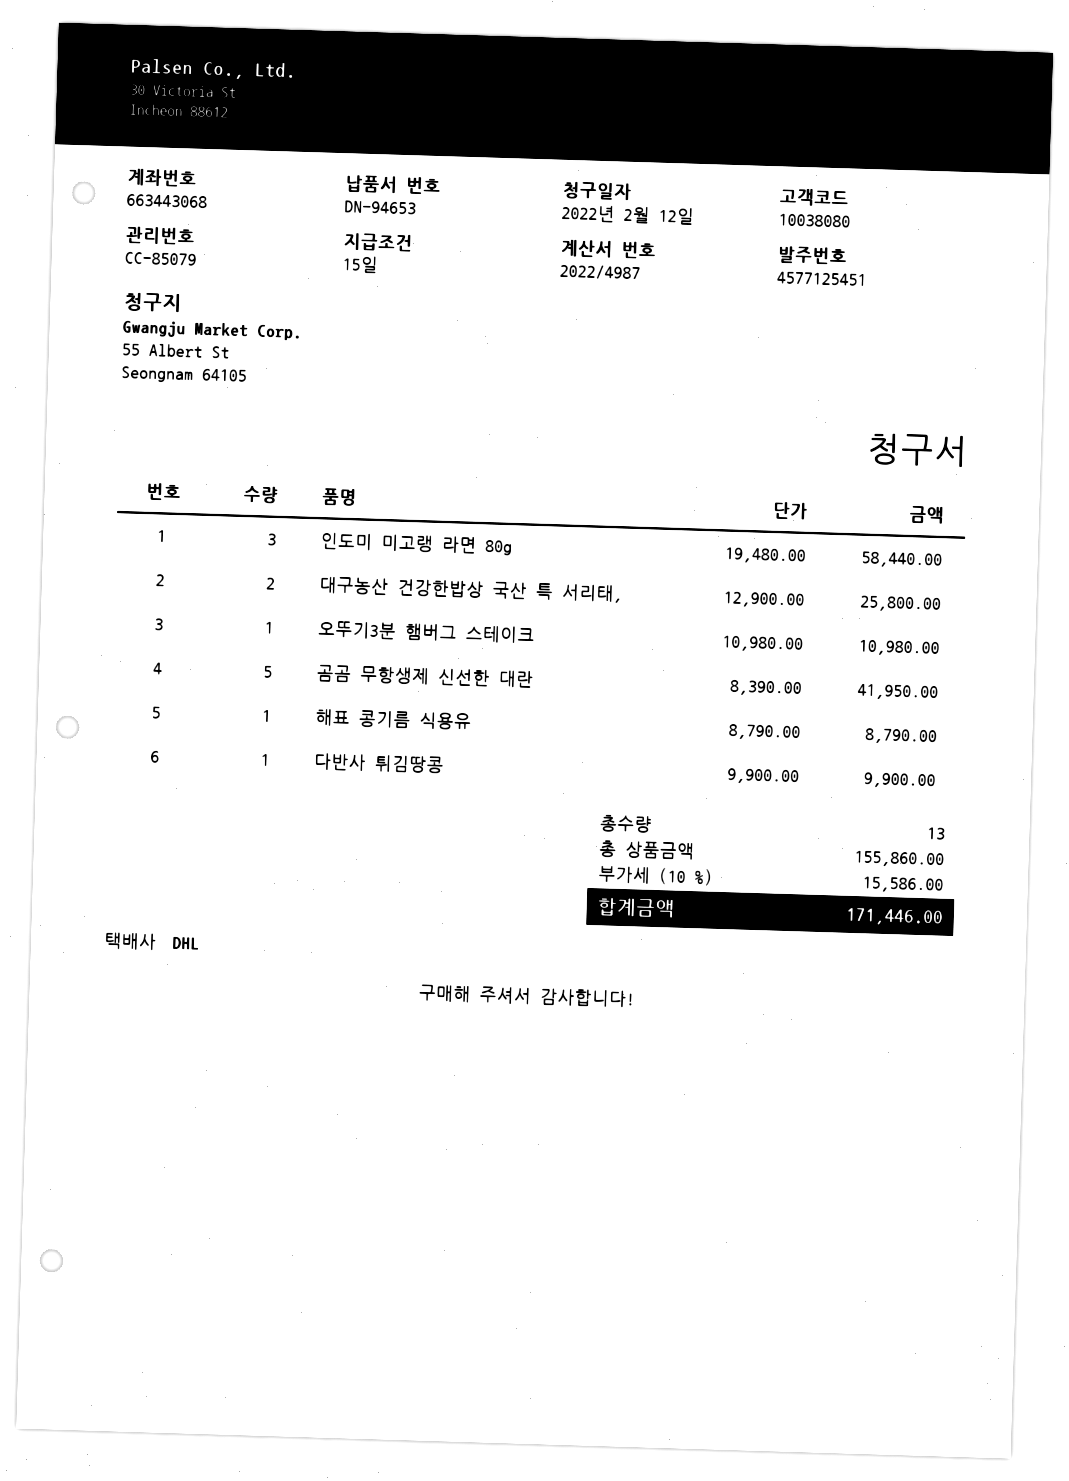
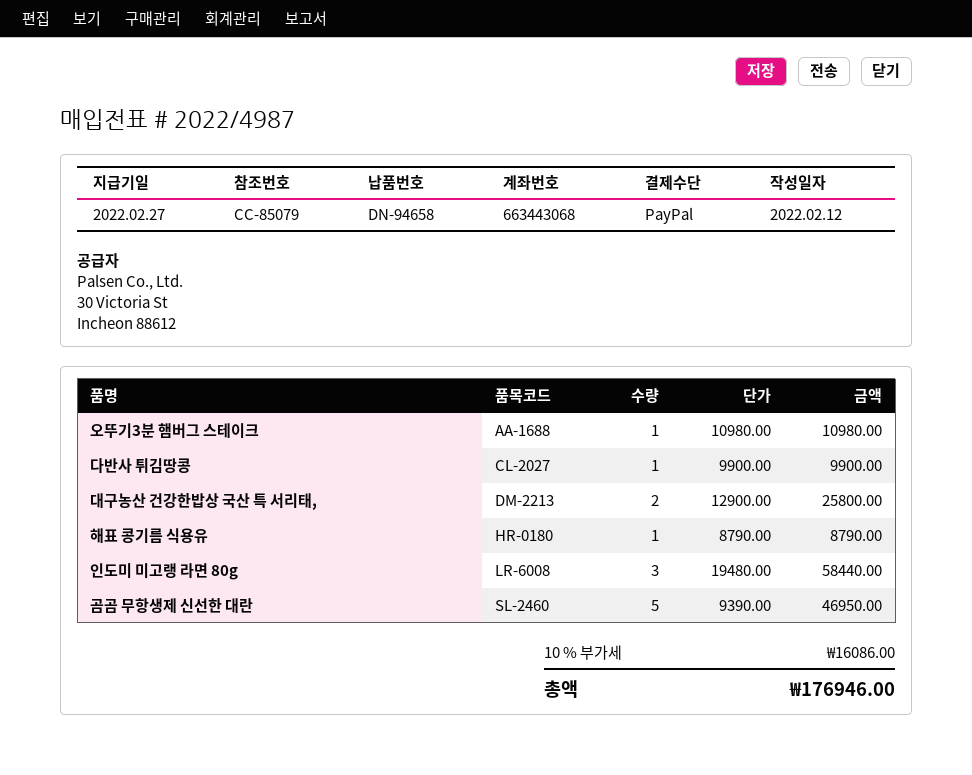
delivery note number: DN-94653 -> DN-94658
곰곰 무항생제 신선한 대란: 5 x 8390.00 = 41950.00 -> 5 x 9390.00 = 46950.00
tax: 10% = 15586.00 -> 10% = 16086.00
total: 171446.00 -> 176946.00

